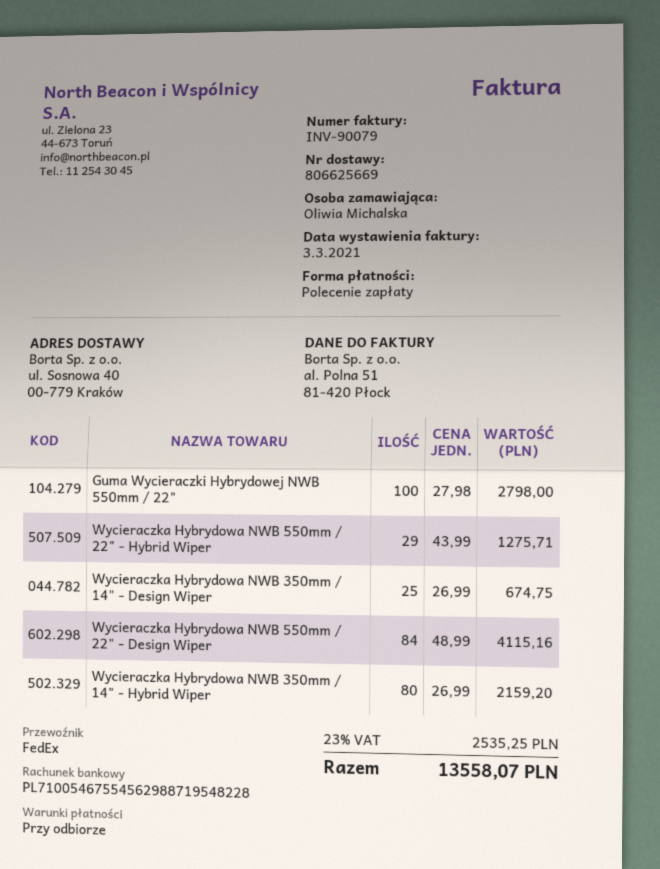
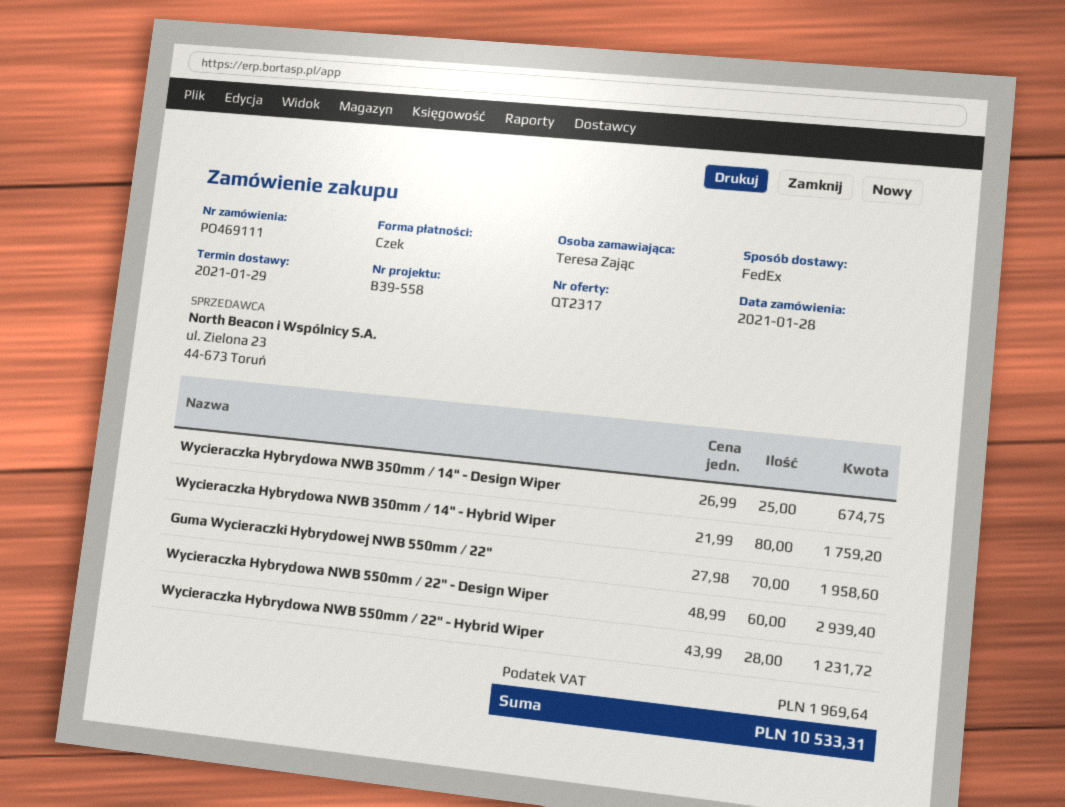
ordered by: Oliwia Michalska -> Teresa Zając
payment method: direct debit -> cheque
Guma Wycieraczki Hybrydowej NWB 550mm / 22": 100 x 27.98 = 2798.00 -> 70 x 27.98 = 1958.60
Wycieraczka Hybrydowa NWB 550mm / 22" - Hybrid Wiper: 29 x 43.99 = 1275.71 -> 28 x 43.99 = 1231.72
Wycieraczka Hybrydowa NWB 550mm / 22" - Design Wiper: 84 x 48.99 = 4115.16 -> 60 x 48.99 = 2939.40
Wycieraczka Hybrydowa NWB 350mm / 14" - Hybrid Wiper: 80 x 26.99 = 2159.20 -> 80 x 21.99 = 1759.20
tax: 2535.25 -> 1969.64
total: 13558.07 -> 10533.31

